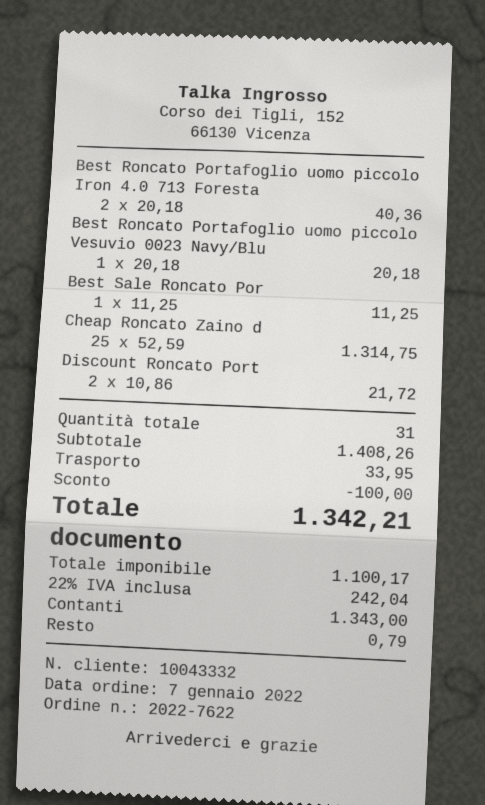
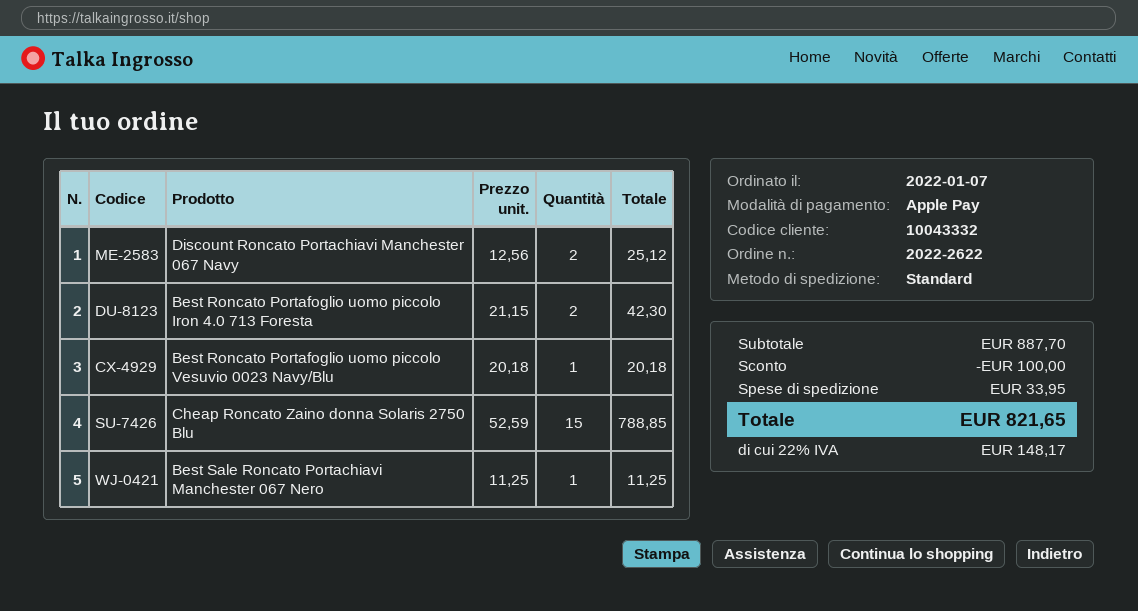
order number: 2022-7622 -> 2022-2622
payment method: cash -> Apple Pay
Best Roncato Portafoglio uomo piccolo Iron 4.0 713 Foresta: 2 x 20.18 = 40.36 -> 2 x 21.15 = 42.30
Cheap Roncato Zaino d: 25 x 52.59 = 1314.75 -> 15 x 52.59 = 788.85
Discount Roncato Port: 2 x 10.86 = 21.72 -> 2 x 12.56 = 25.12
subtotal: 1408.26 -> 887.70
tax: 22% = 242.04 -> 22% = 148.17
total: 1342.21 -> 821.65

